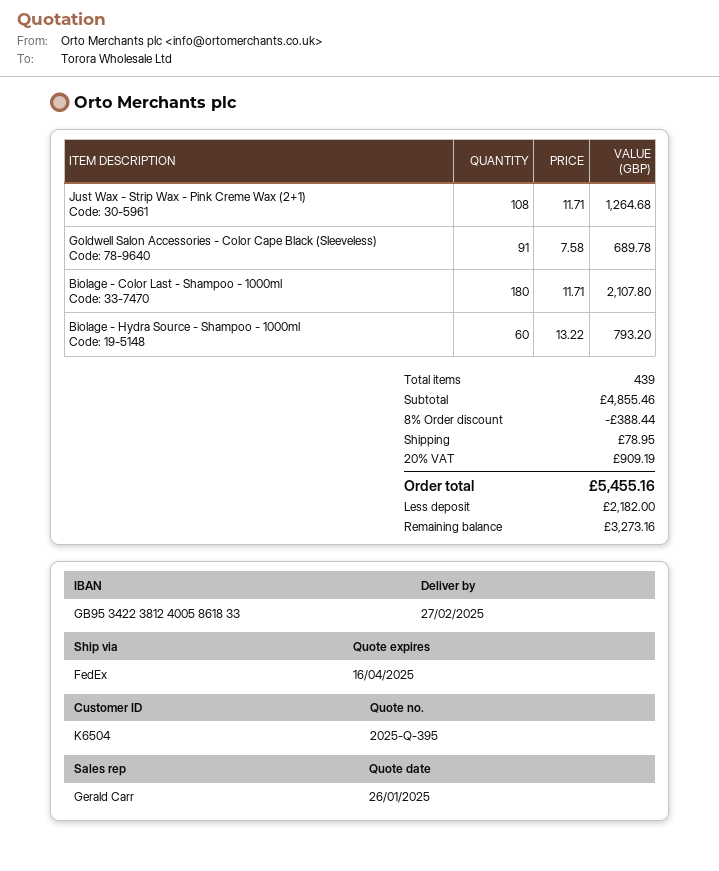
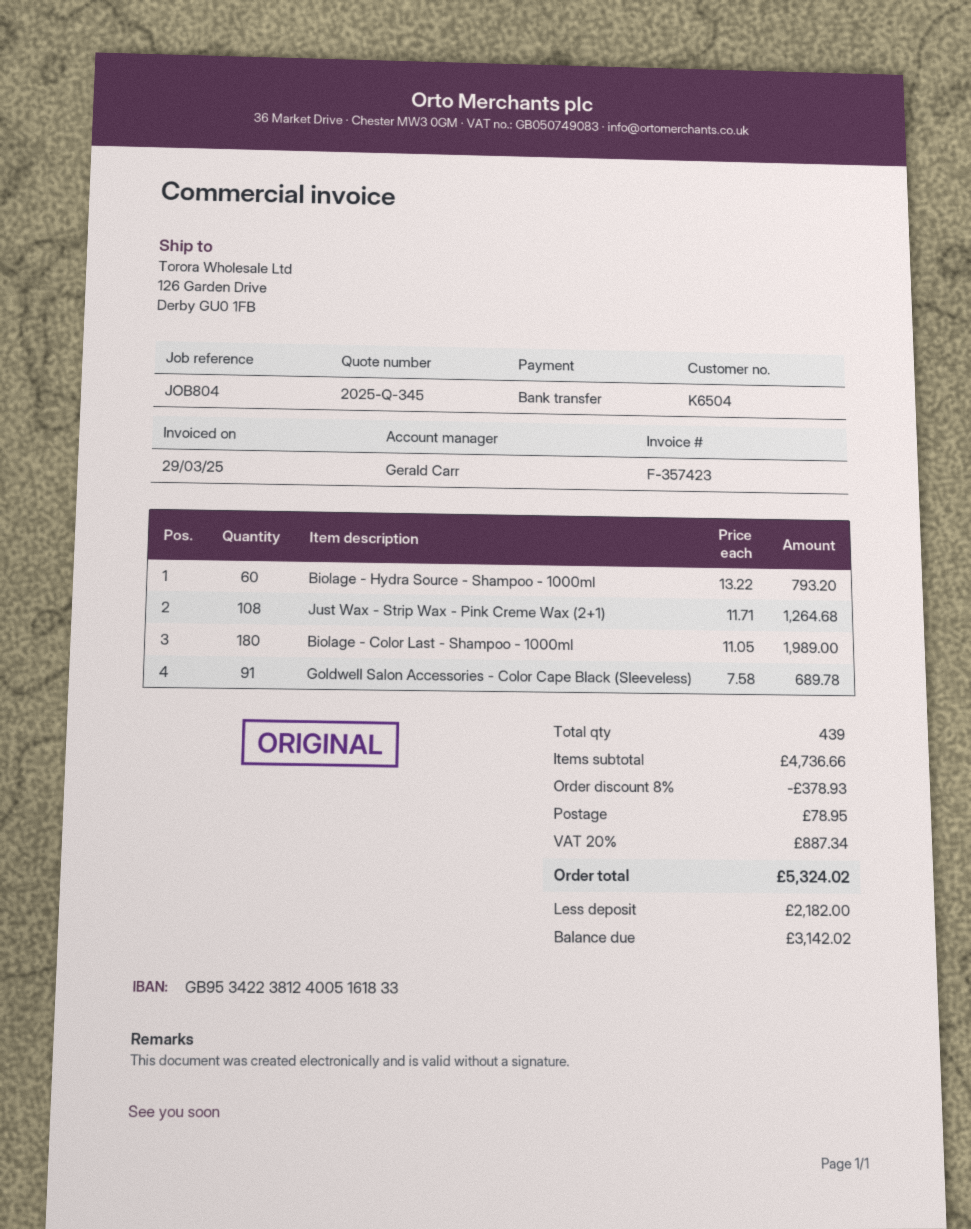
quote number: 2025-Q-395 -> 2025-Q-345
bank account: GB95342238124005861833 -> GB95342238124005161833
Biolage - Color Last - Shampoo - 1000ml: 180 x 11.71 = 2107.80 -> 180 x 11.05 = 1989.00
subtotal: 4855.46 -> 4736.66
discount: 8% = 388.44 -> 8% = 378.93
tax: 20% = 909.19 -> 20% = 887.34
total: 5455.16 -> 5324.02
balance: 3273.16 -> 3142.02

